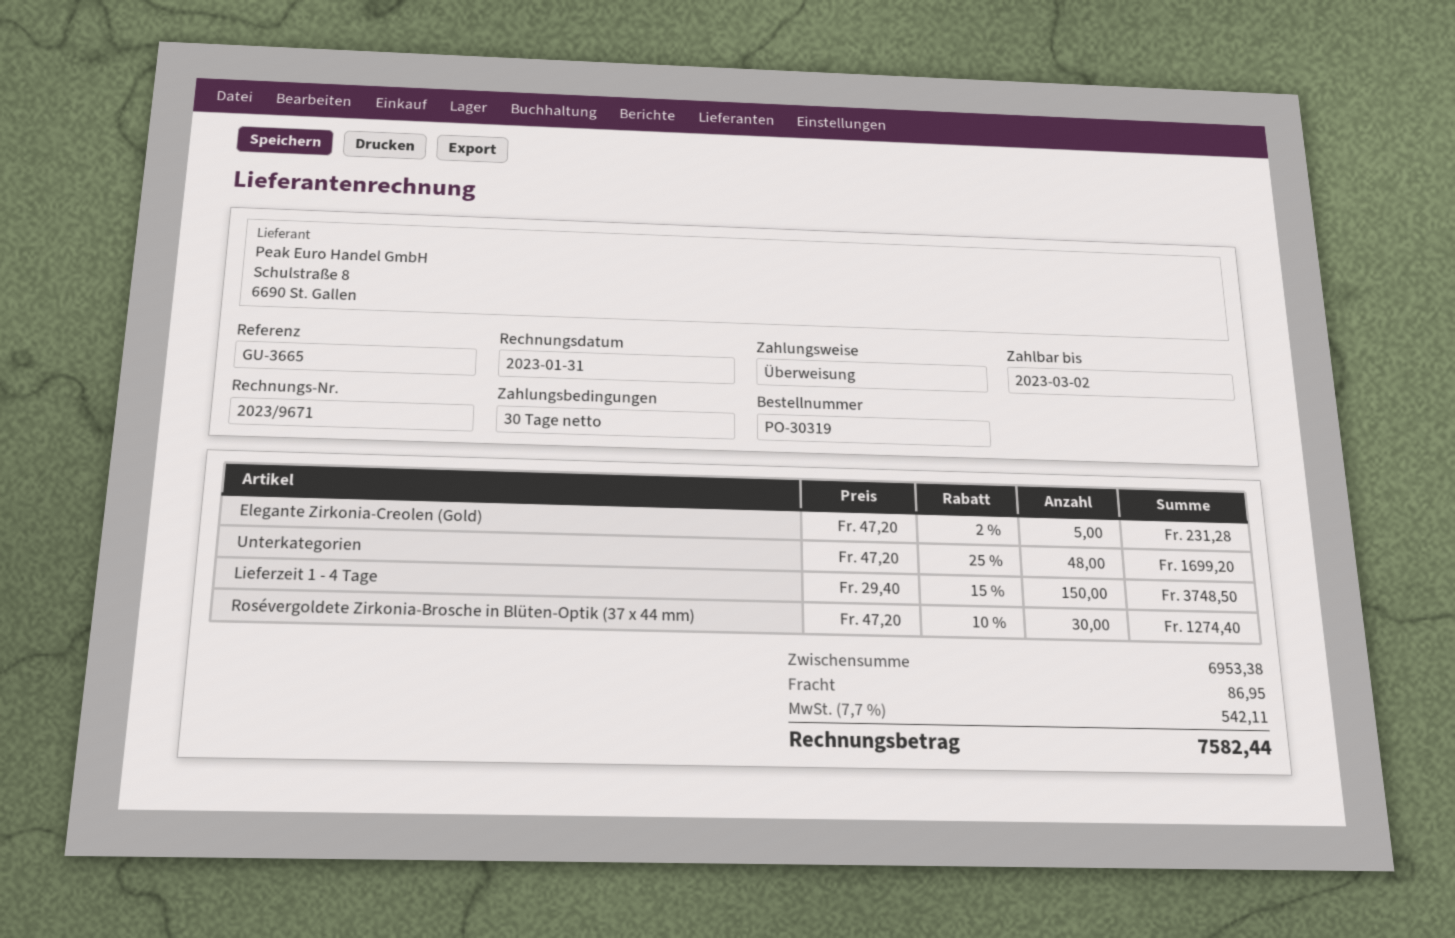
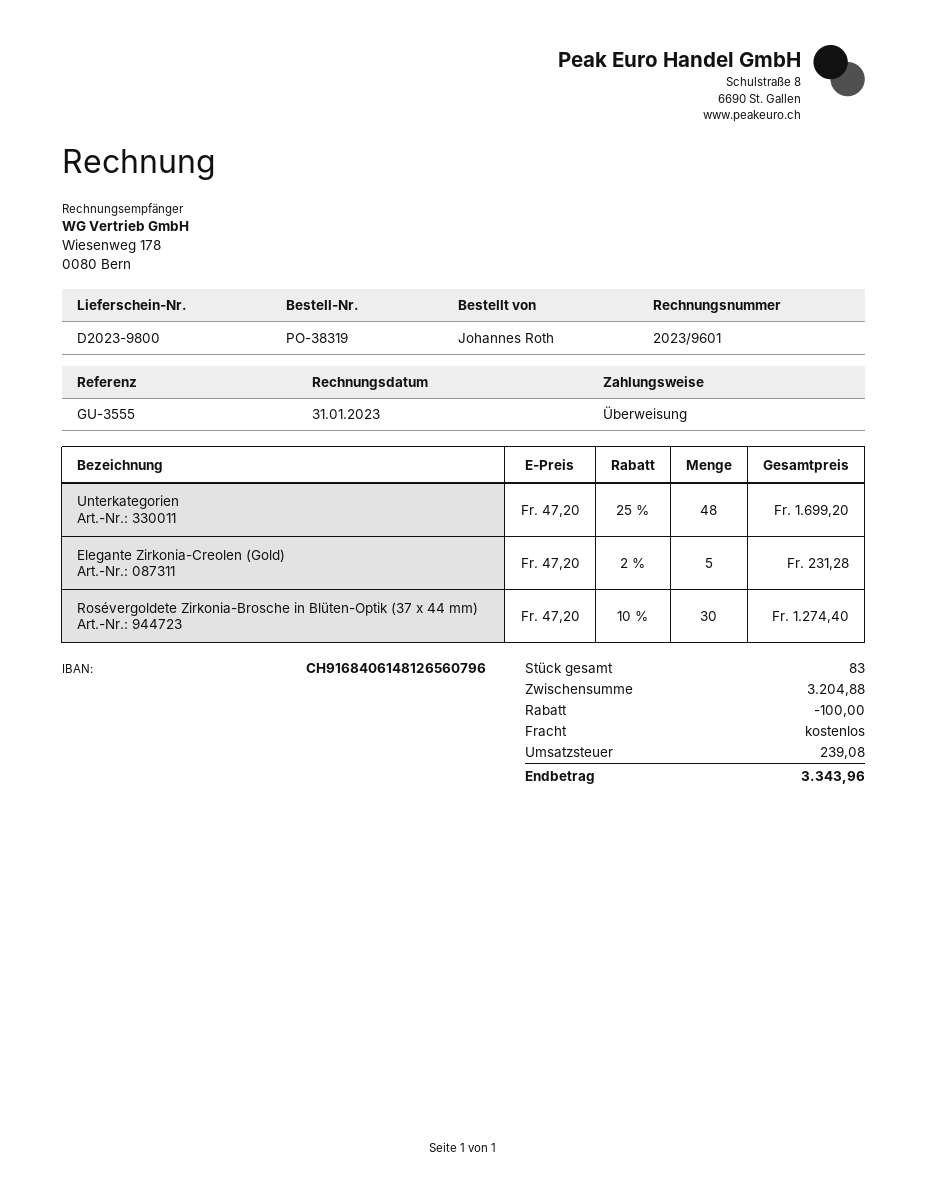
order number: PO-30319 -> PO-38319
invoice number: 2023/9671 -> 2023/9601
reference: GU-3665 -> GU-3555
Lieferzeit 1 - 4 Tage: 150 x 29.40 - 15% = 3748.50 -> none
subtotal: 6953.38 -> 3204.88
discount: none -> 100.00
shipping: 86.95 -> 0.00
tax: 542.11 -> 239.08
total: 7582.44 -> 3343.96

